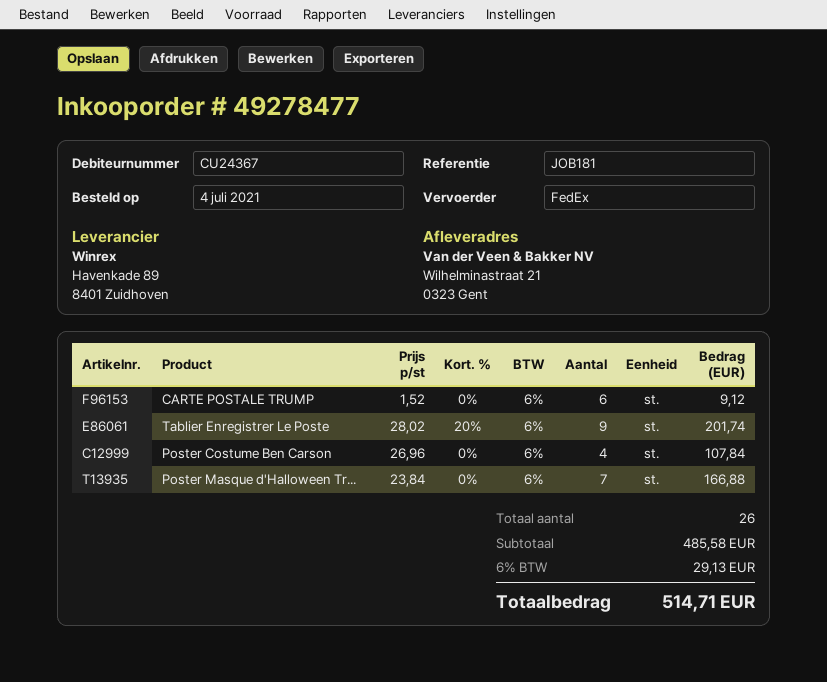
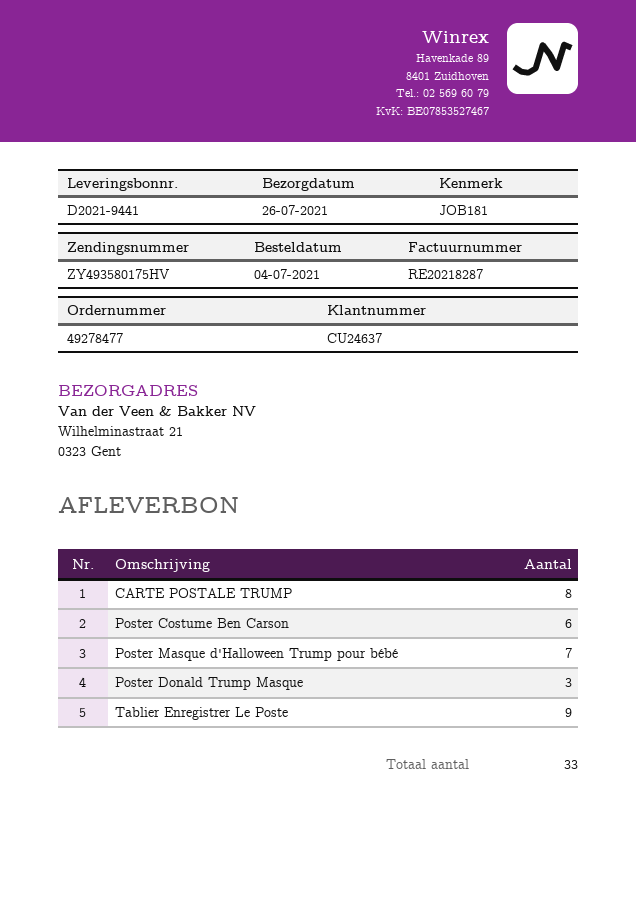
customer number: CU24367 -> CU24637
CARTE POSTALE TRUMP: 6 -> 8
Poster Costume Ben Carson: 4 -> 6
Poster Donald Trump Masque: none -> 3
total quantity: 26 -> 33

